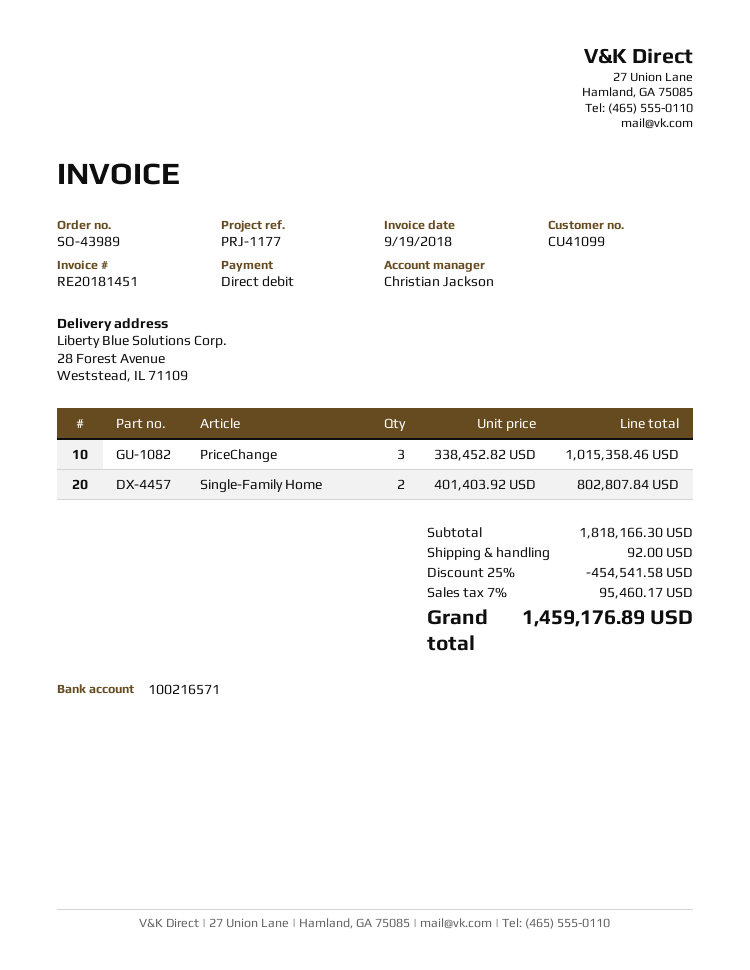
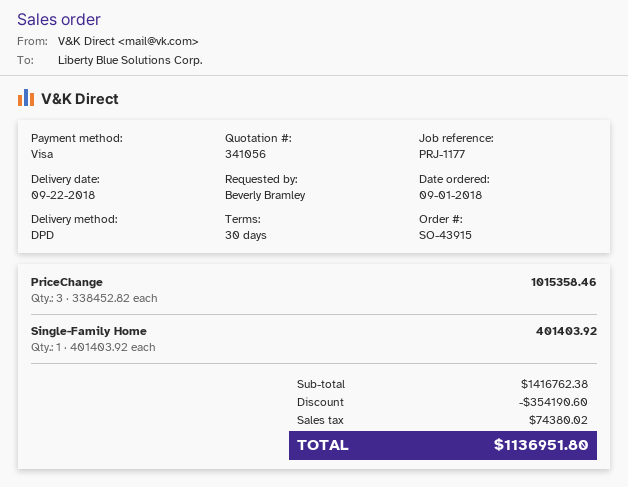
order number: SO-43989 -> SO-43915
payment method: direct debit -> Visa
Single-Family Home: 2 x 401403.92 = 802807.84 -> 1 x 401403.92 = 401403.92
subtotal: 1818166.30 -> 1416762.38
discount: 454541.58 -> 354190.60
shipping: 92.00 -> none
tax: 95460.17 -> 74380.02
total: 1459176.89 -> 1136951.80

